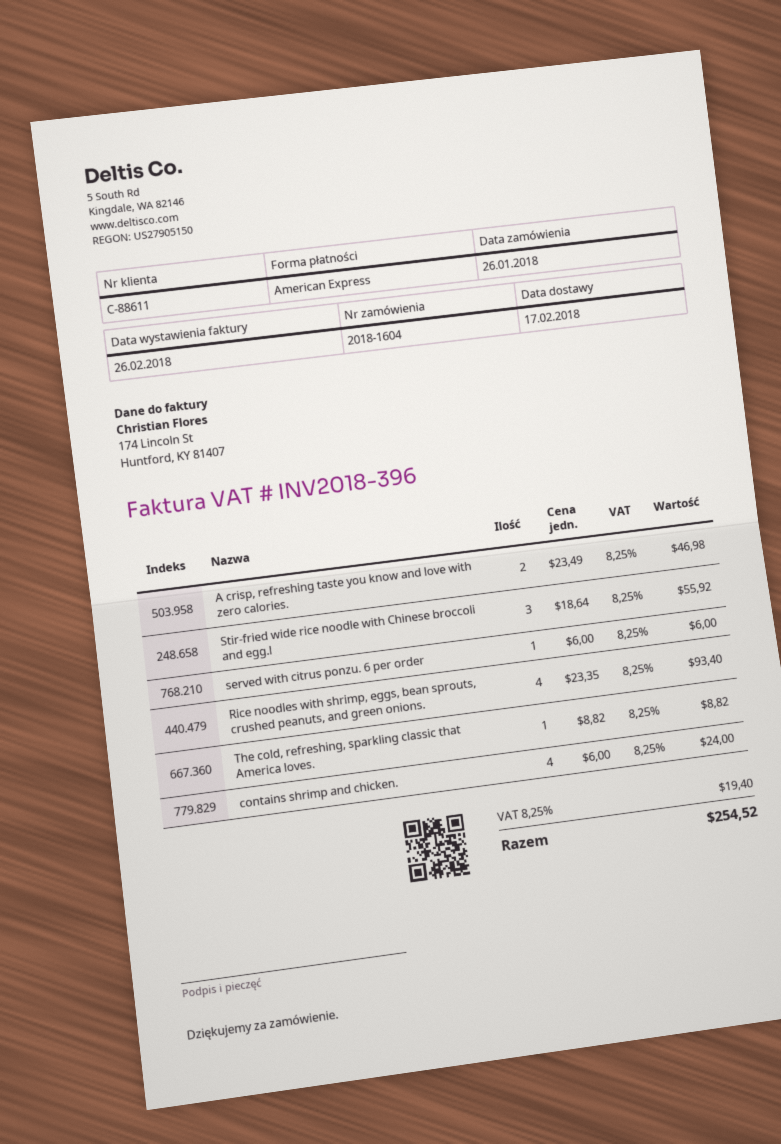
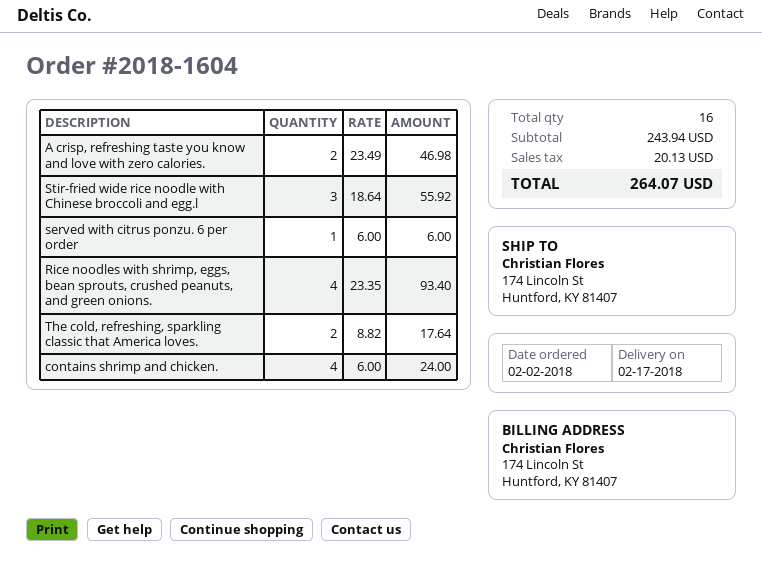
order date: 2018-01-26 -> 2018-02-02
The cold, refreshing, sparkling classic that America loves.: 1 x 8.82 = 8.82 -> 2 x 8.82 = 17.64
tax: 19.40 -> 20.13
total: 254.52 -> 264.07

